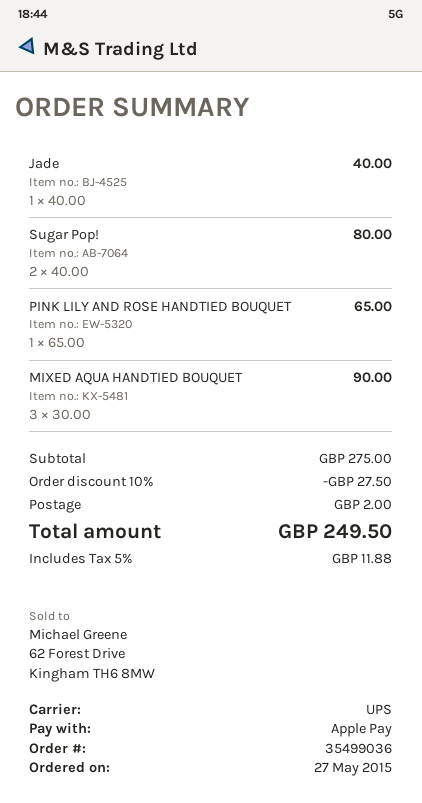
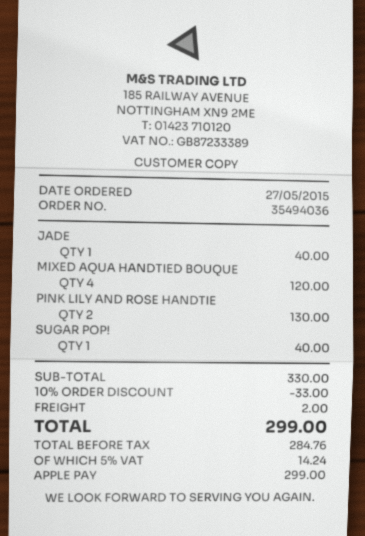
order number: 35499036 -> 35494036
Sugar Pop!: 2 for 80.00 -> 1 for 40.00
PINK LILY AND ROSE HANDTIED BOUQUET: 1 for 65.00 -> 2 for 130.00
MIXED AQUA HANDTIED BOUQUET: 3 for 90.00 -> 4 for 120.00
subtotal: 275.00 -> 330.00
discount: 10% = 27.50 -> 10% = 33.00
tax: 5% = 11.88 -> 5% = 14.24
total: 249.50 -> 299.00

